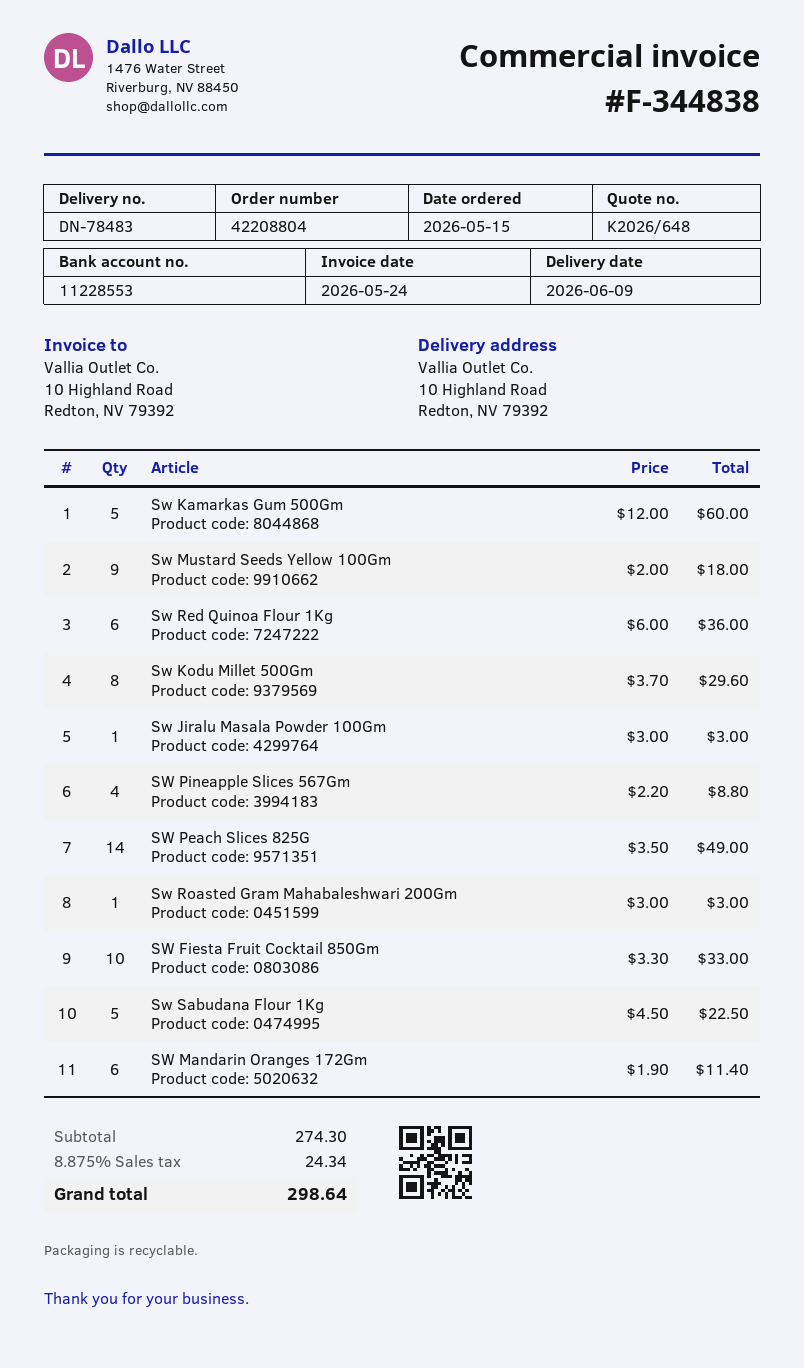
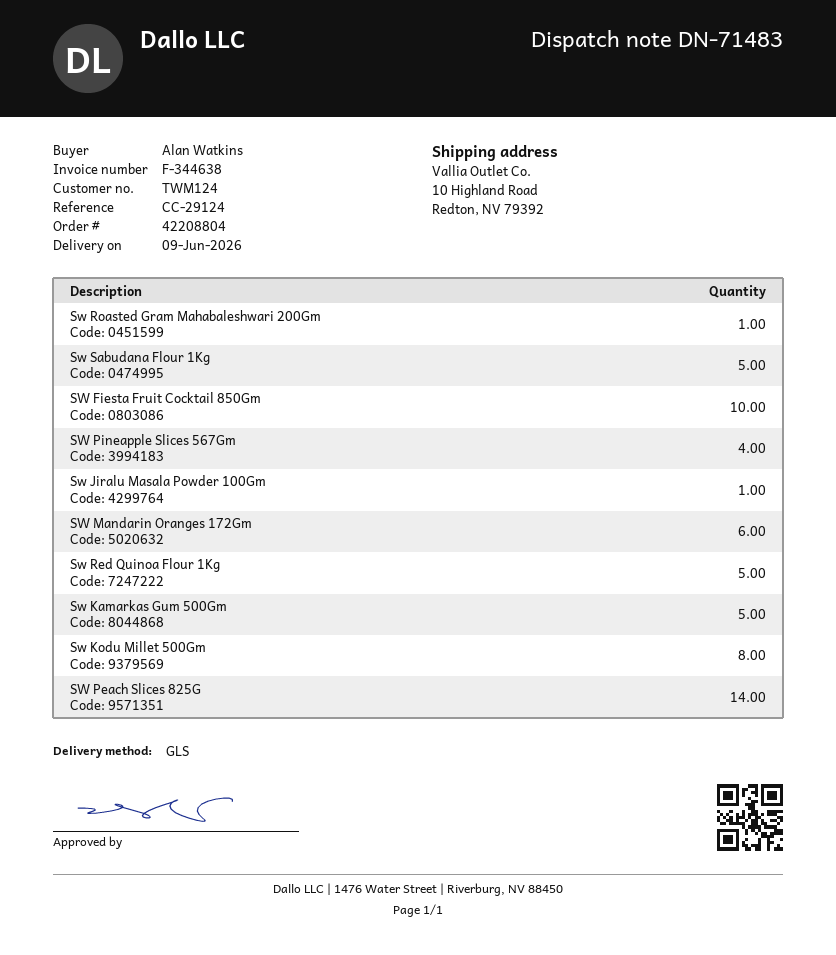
delivery note number: DN-78483 -> DN-71483
invoice number: F-344838 -> F-344638
Sw Mustard Seeds Yellow 100Gm: 9 -> none
Sw Red Quinoa Flour 1Kg: 6 -> 5

